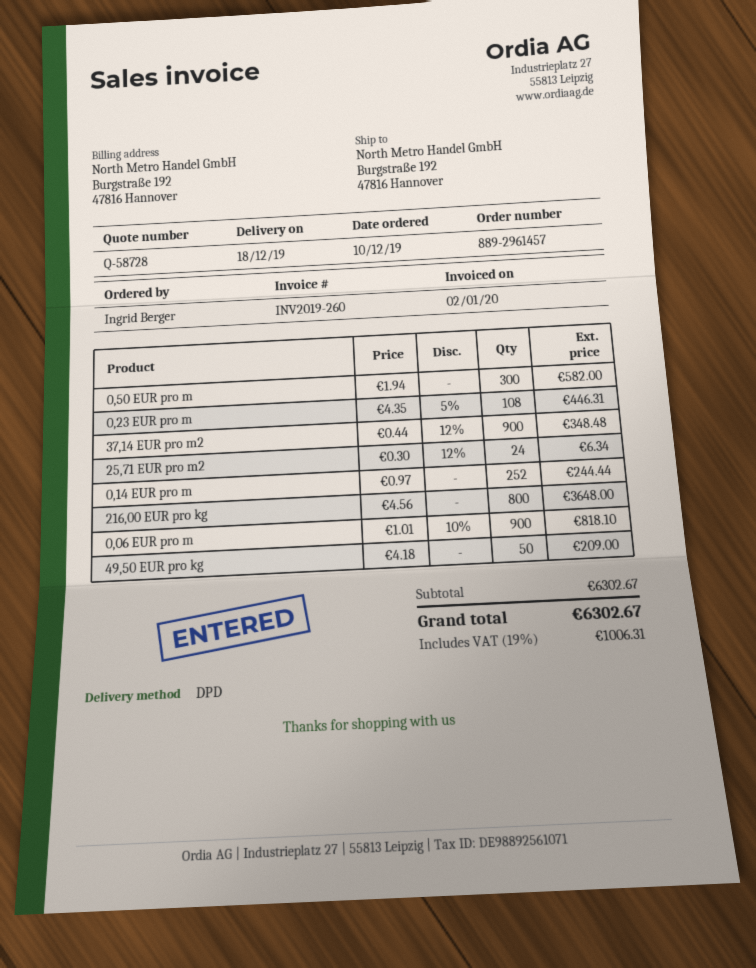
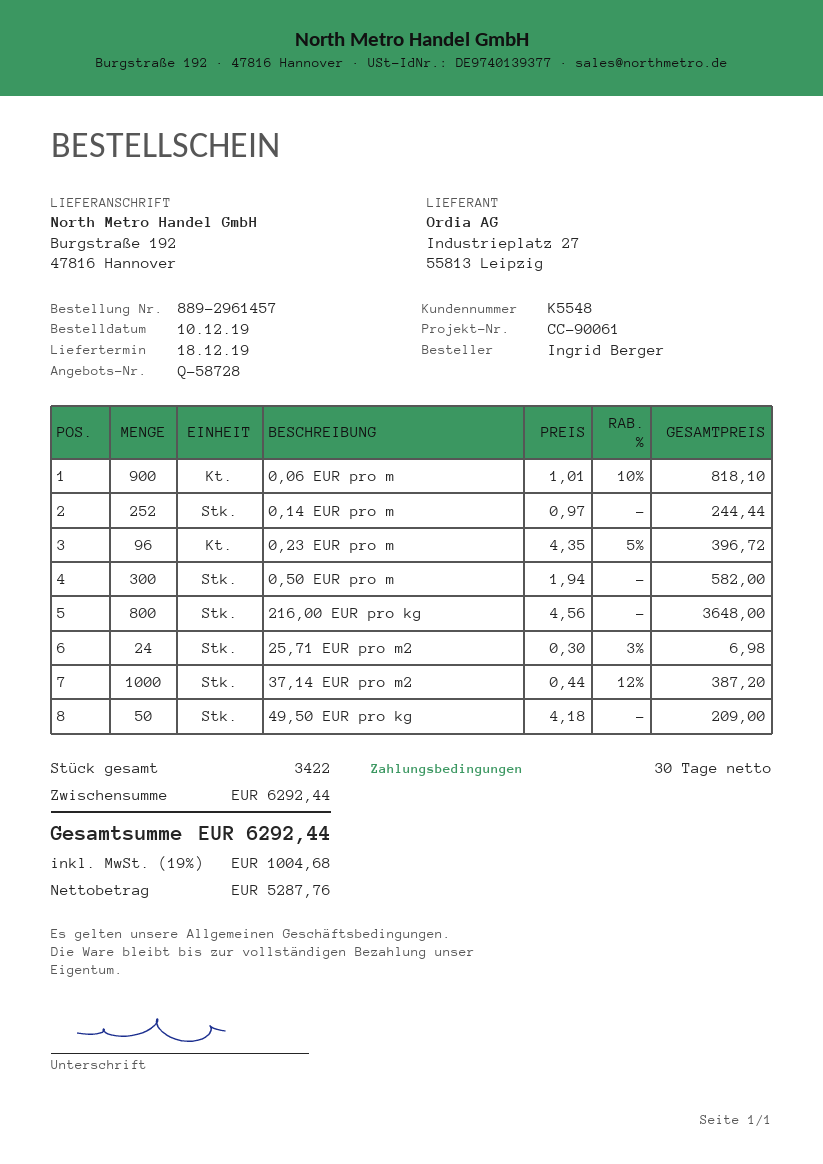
0,23 EUR pro m: 108 x 4.35 - 5% = 446.31 -> 96 x 4.35 - 5% = 396.72
37,14 EUR pro m2: 900 x 0.44 - 12% = 348.48 -> 1000 x 0.44 - 12% = 387.20
25,71 EUR pro m2: 24 x 0.30 - 12% = 6.34 -> 24 x 0.30 - 3% = 6.98
subtotal: 6302.67 -> 6292.44
tax: 19% = 1006.31 -> 19% = 1004.68
total: 6302.67 -> 6292.44

